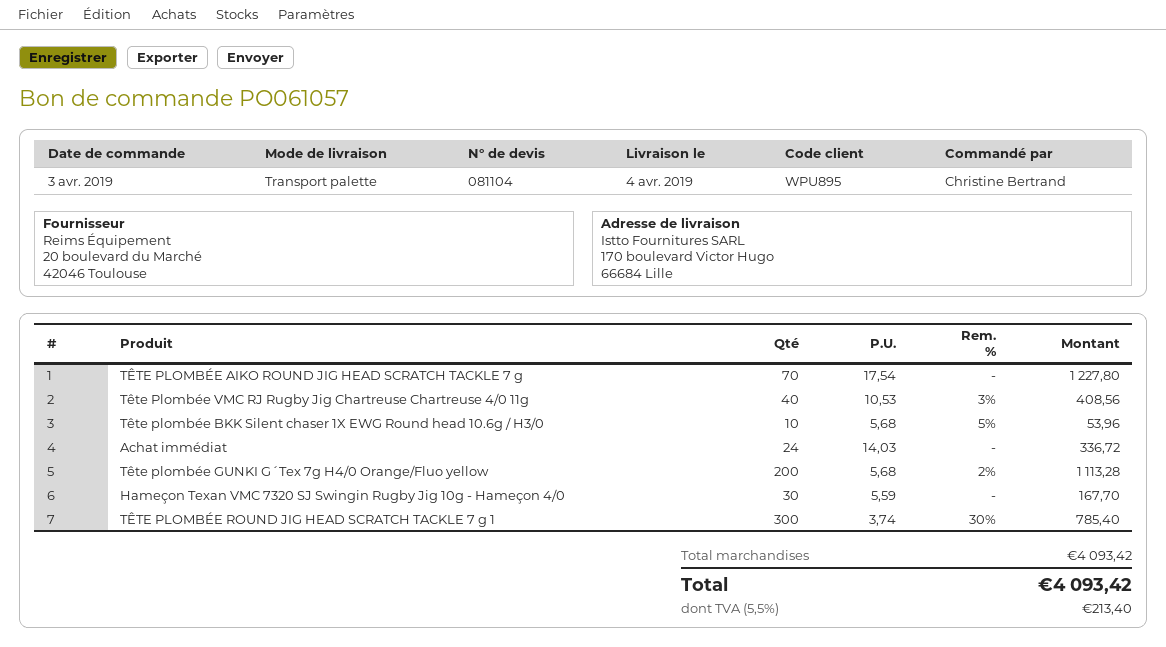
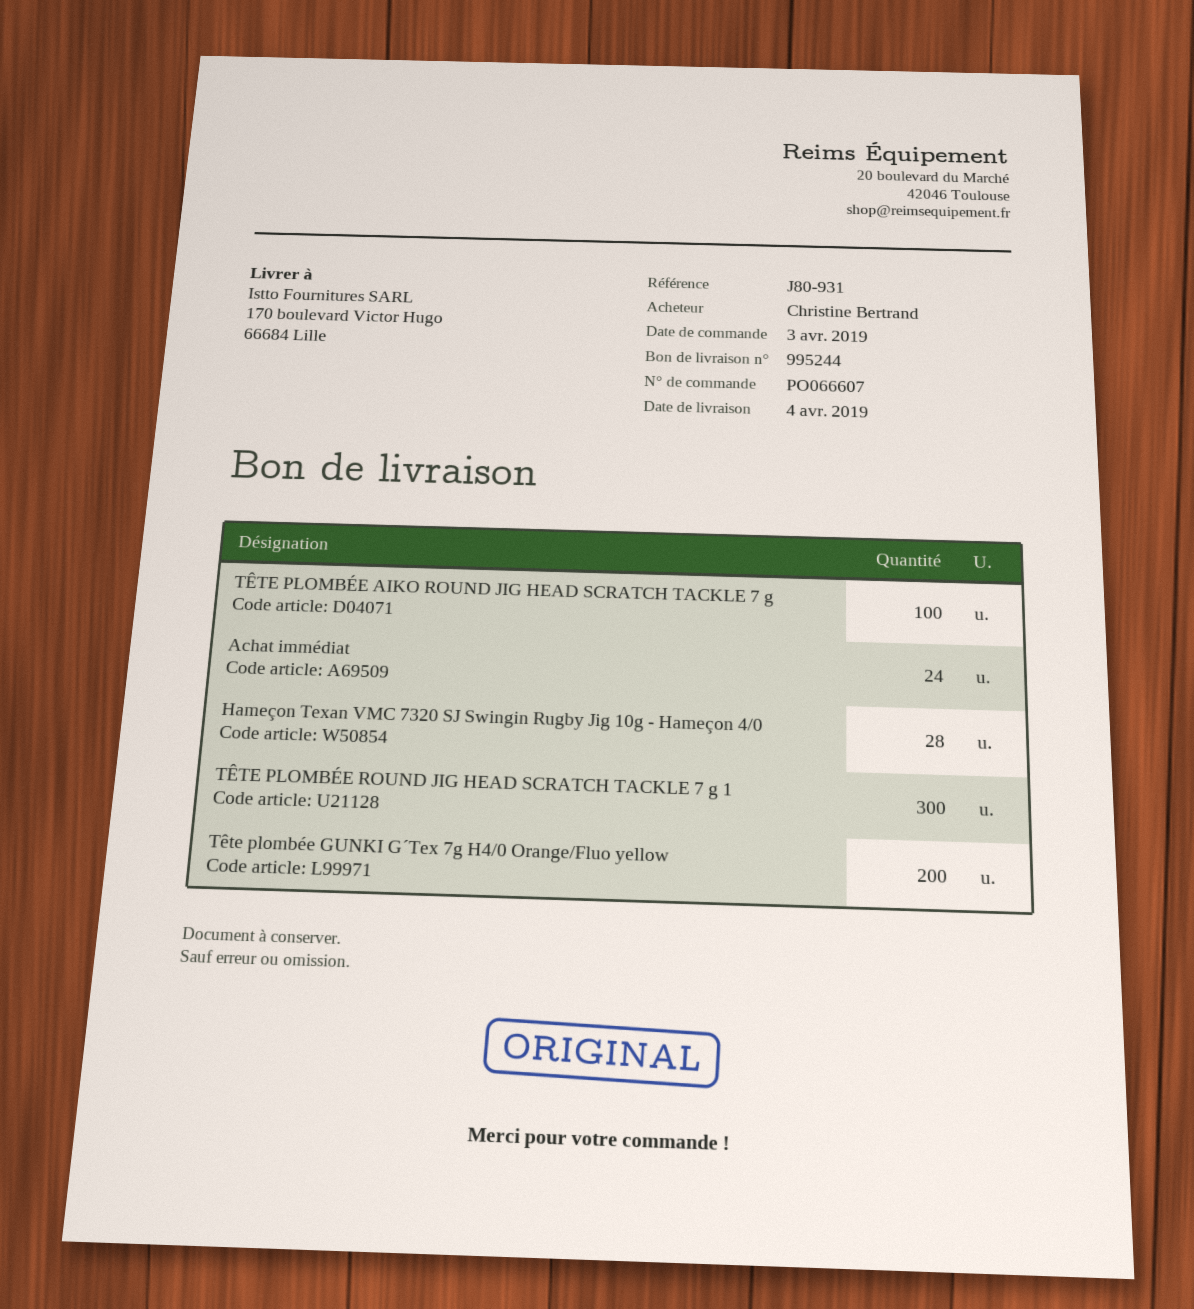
order number: PO061057 -> PO066607
TÊTE PLOMBÉE AIKO ROUND JIG HEAD SCRATCH TACKLE 7 g: 70 -> 100
Tête Plombée VMC RJ Rugby Jig Chartreuse Chartreuse 4/0 11g: 40 -> none
Tête plombée BKK Silent chaser 1X EWG Round head 10.6g / H3/0: 10 -> none
Hameçon Texan VMC 7320 SJ Swingin Rugby Jig 10g - Hameçon 4/0: 30 -> 28

